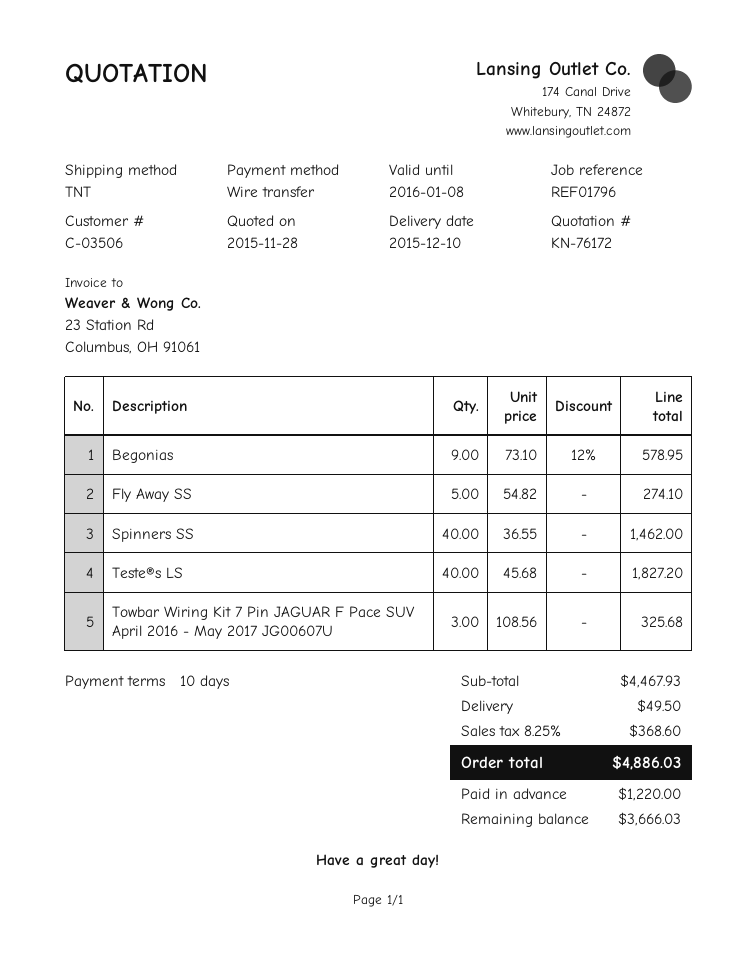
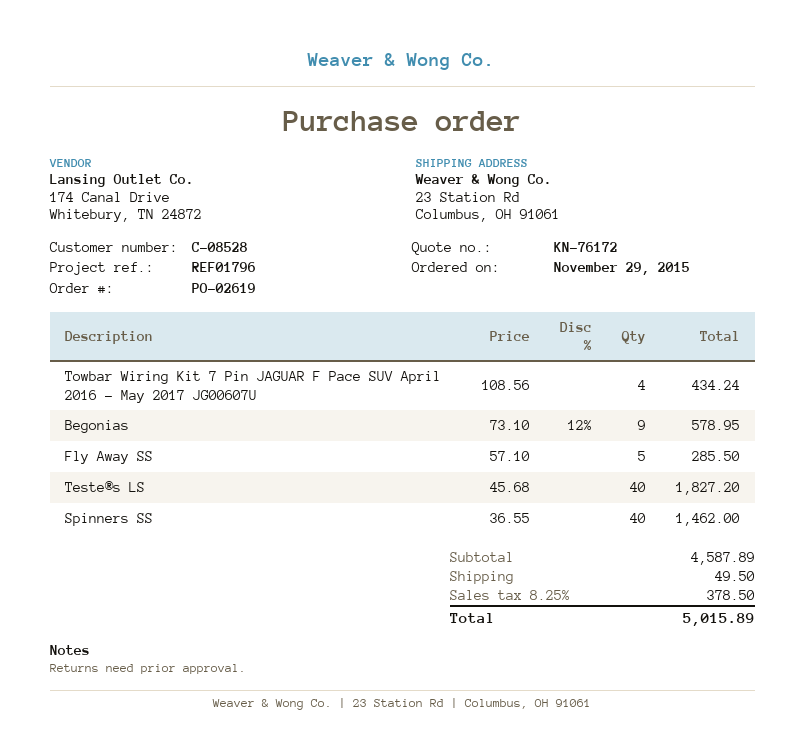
customer number: C-03506 -> C-08528
Fly Away SS: 5 x 54.82 = 274.10 -> 5 x 57.10 = 285.50
Towbar Wiring Kit 7 Pin JAGUAR F Pace SUV April 2016 - May 2017 JG00607U: 3 x 108.56 = 325.68 -> 4 x 108.56 = 434.24
subtotal: 4467.93 -> 4587.89
tax: 8.25% = 368.60 -> 8.25% = 378.50
total: 4886.03 -> 5015.89

